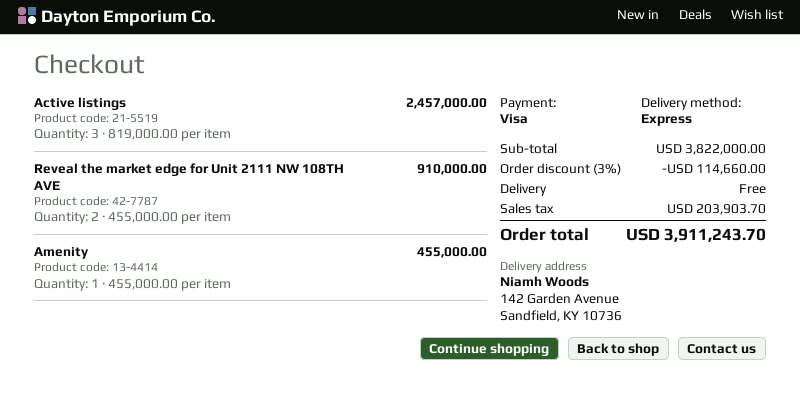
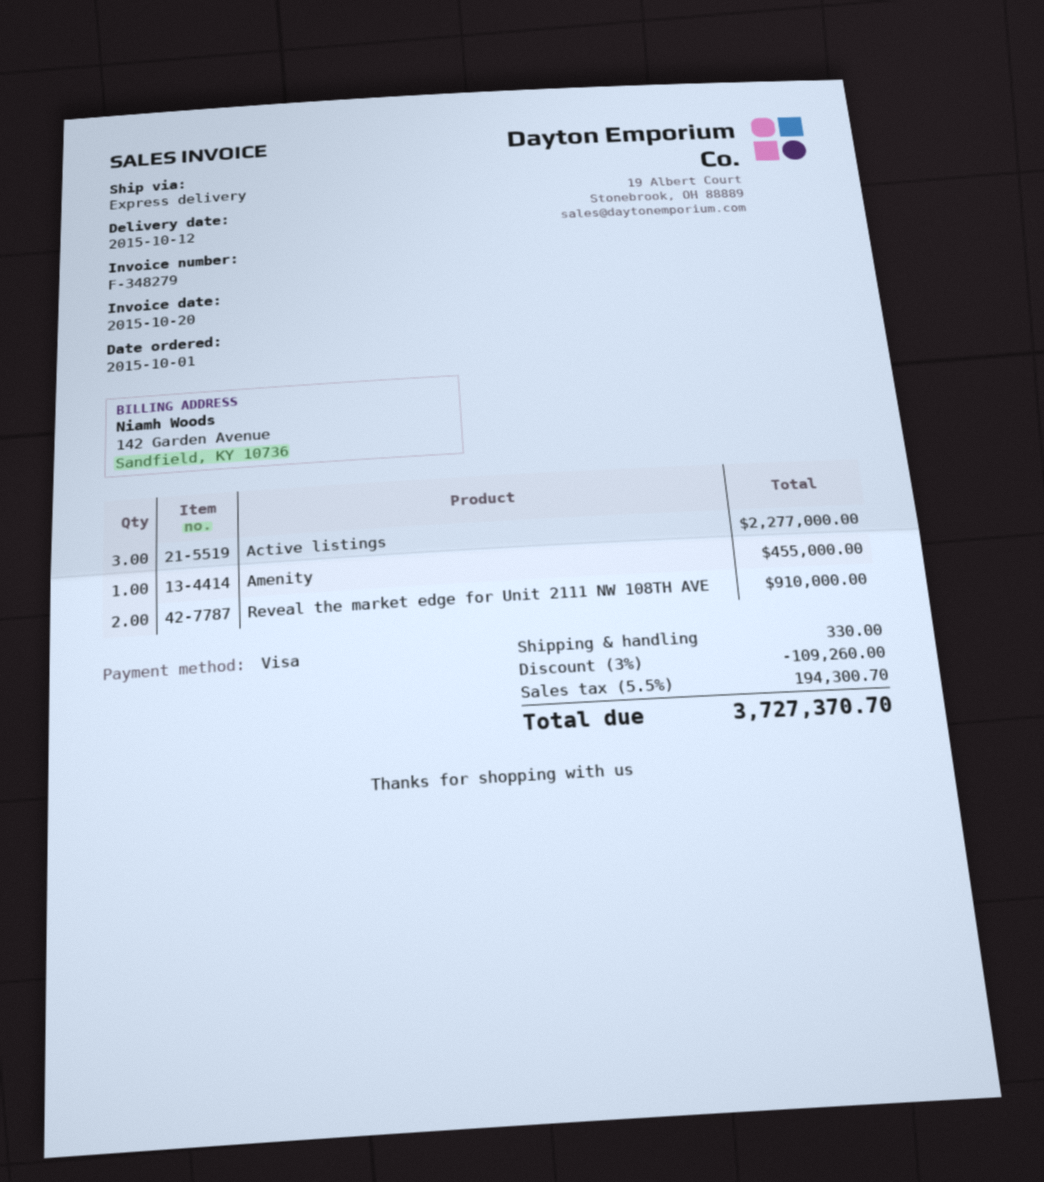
Active listings: 3 for 2457000.00 -> 3 for 2277000.00
discount: 3% = 114660.00 -> 3% = 109260.00
shipping: 0.00 -> 330.00
tax: 203903.70 -> 194300.70
total: 3911243.70 -> 3727370.70

